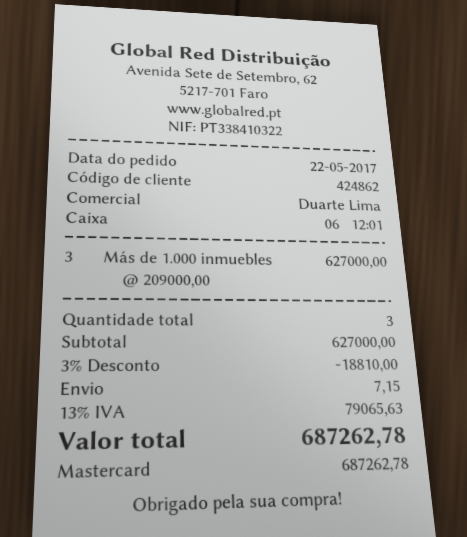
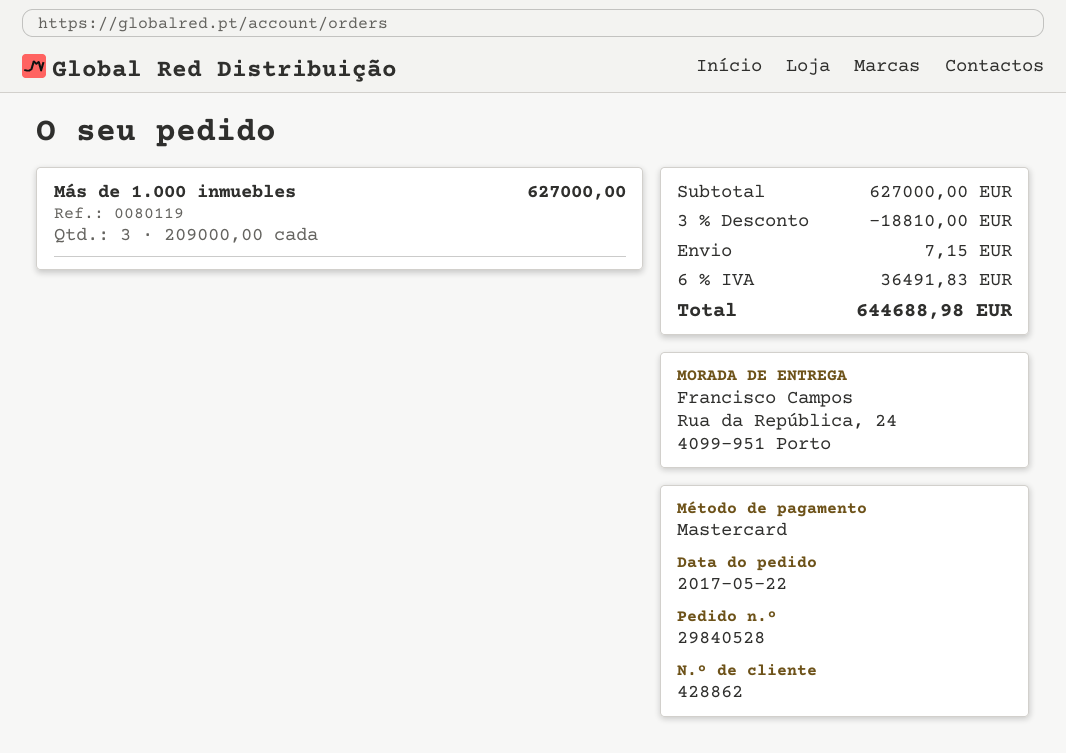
customer number: 424862 -> 428862
tax: 13% = 79065.63 -> 6% = 36491.83
total: 687262.78 -> 644688.98

